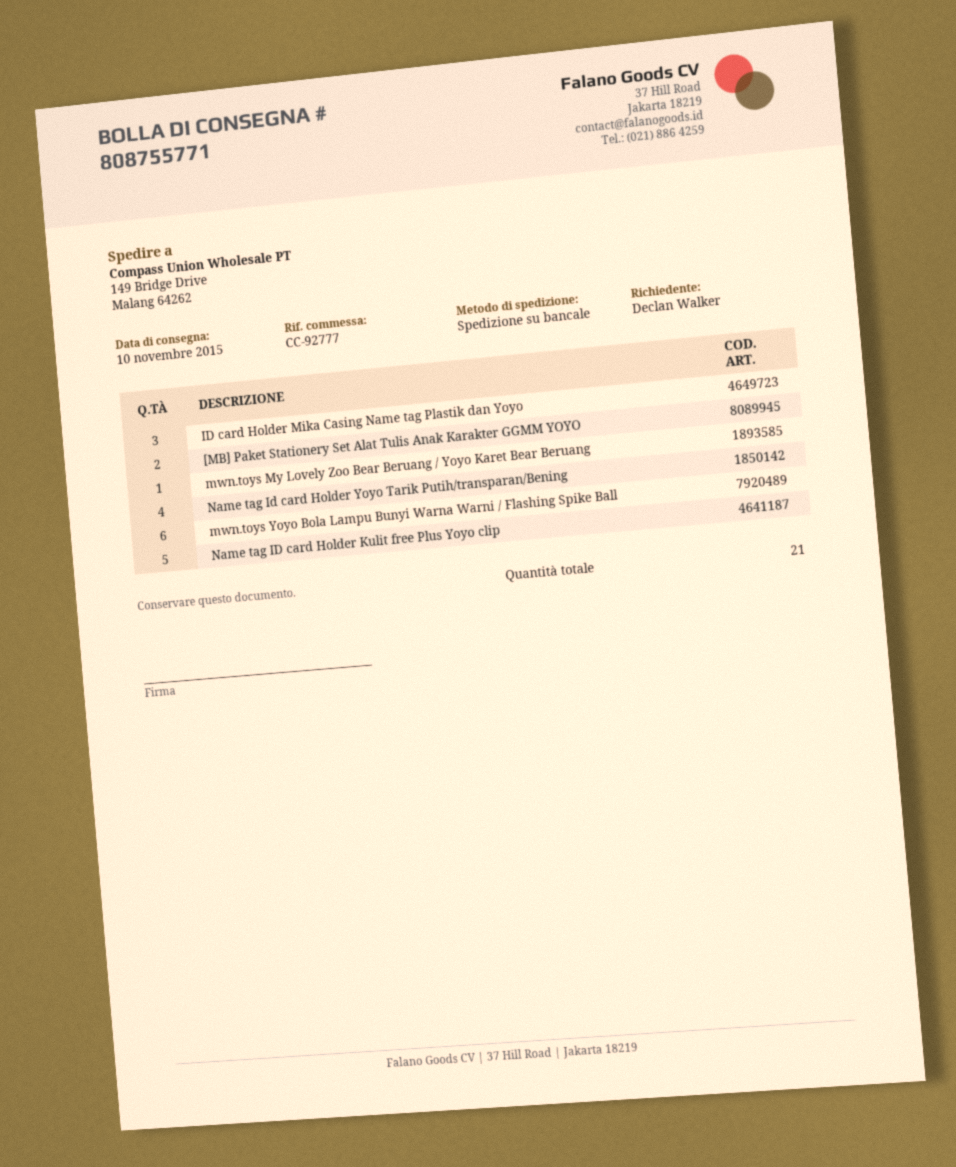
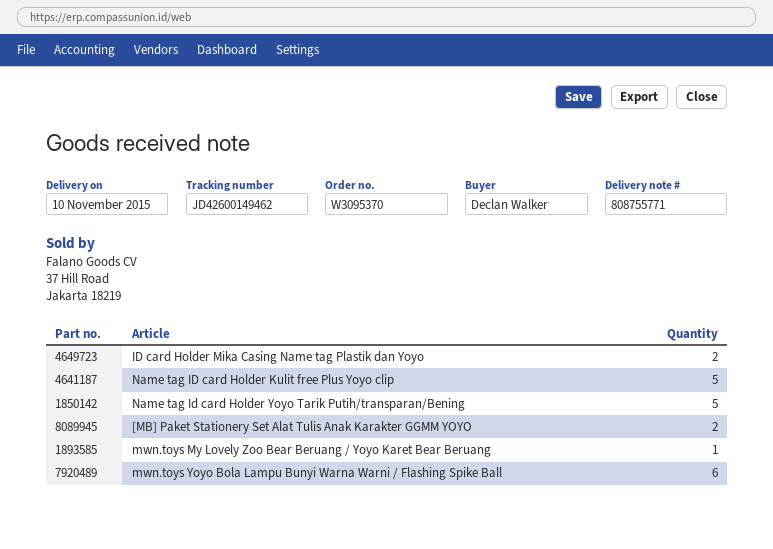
ID card Holder Mika Casing Name tag Plastik dan Yoyo: 3 -> 2
Name tag Id card Holder Yoyo Tarik Putih/transparan/Bening: 4 -> 5

